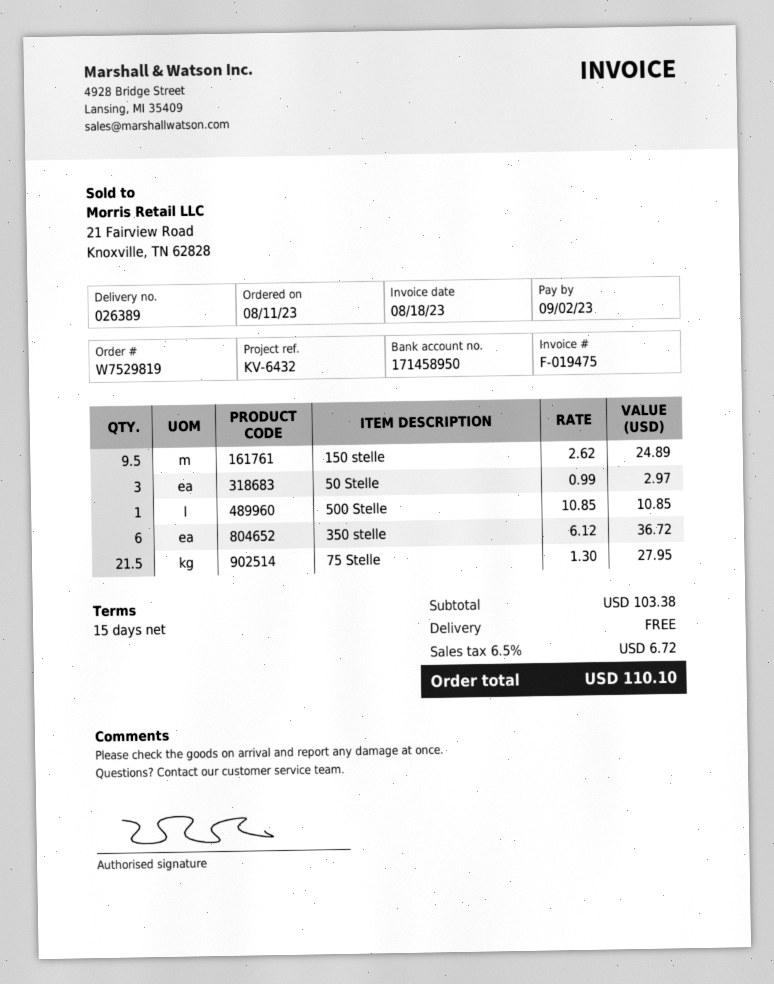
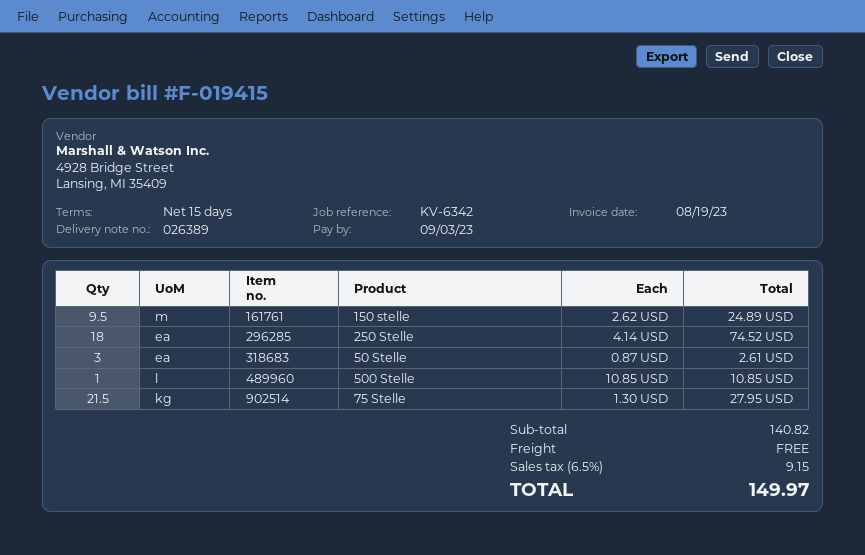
invoice number: F-019475 -> F-019415
invoice date: 2023-08-18 -> 2023-08-19
due date: 2023-09-02 -> 2023-09-03
reference: KV-6432 -> KV-6342
50 Stelle: 3 x 0.99 = 2.97 -> 3 x 0.87 = 2.61
350 stelle: 6 x 6.12 = 36.72 -> none
250 Stelle: none -> 18 x 4.14 = 74.52
subtotal: 103.38 -> 140.82
tax: 6.5% = 6.72 -> 6.5% = 9.15
total: 110.10 -> 149.97

